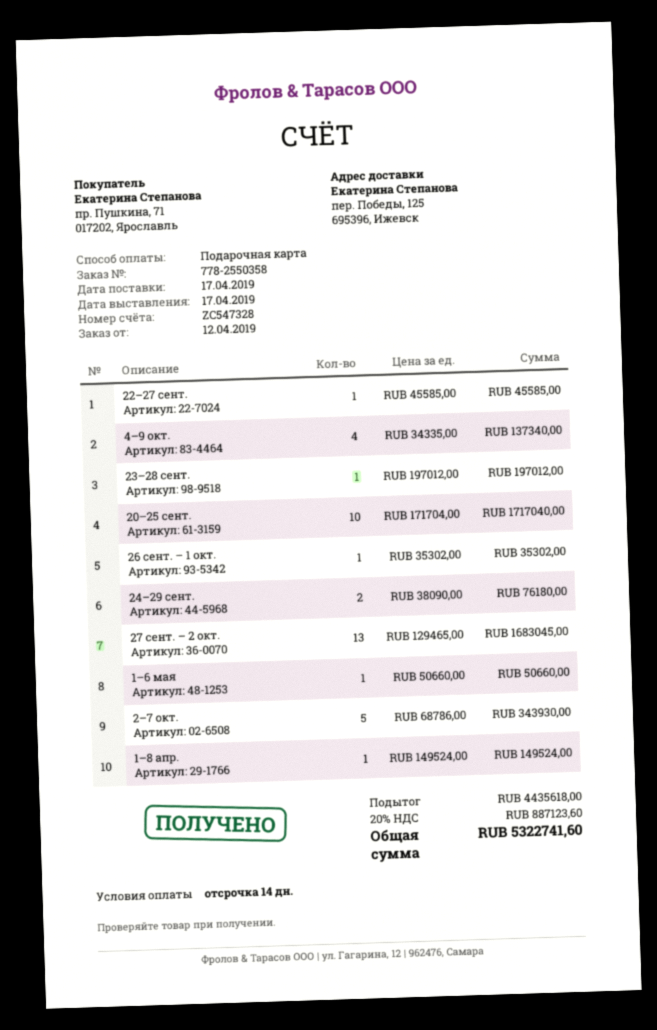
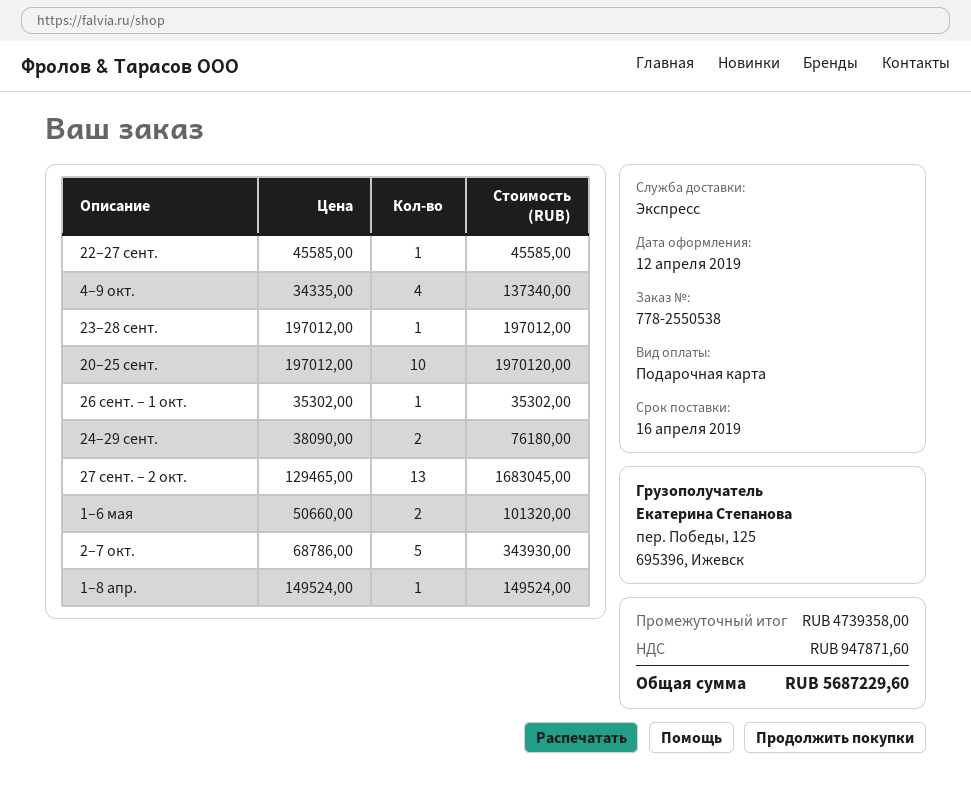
order number: 778-2550358 -> 778-2550538
delivery date: 2019-04-17 -> 2019-04-16
20–25 сент.: 10 x 171704.00 = 1717040.00 -> 10 x 197012.00 = 1970120.00
1–6 мая: 1 x 50660.00 = 50660.00 -> 2 x 50660.00 = 101320.00
subtotal: 4435618.00 -> 4739358.00
tax: 887123.60 -> 947871.60
total: 5322741.60 -> 5687229.60

